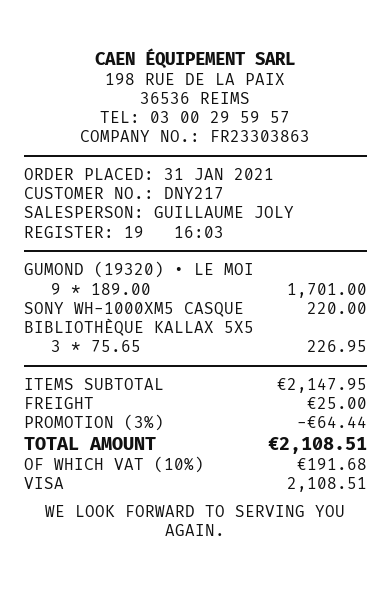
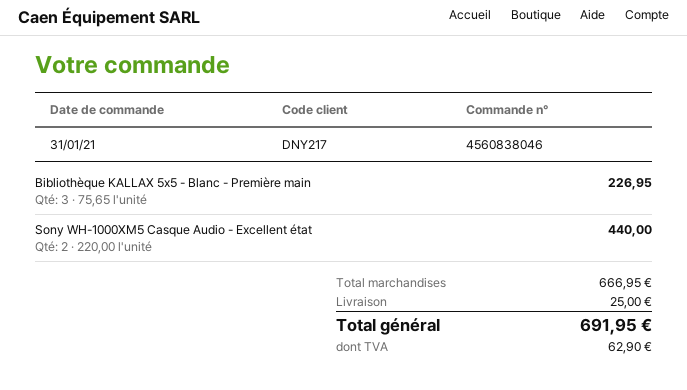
GUMOND (19320) • LE MOI: 9 x 189.00 = 1701.00 -> none
SONY WH-1000XM5 CASQUE: 1 x 220.00 = 220.00 -> 2 x 220.00 = 440.00
subtotal: 2147.95 -> 666.95
discount: 3% = 64.44 -> none
tax: 191.68 -> 62.90
total: 2108.51 -> 691.95

